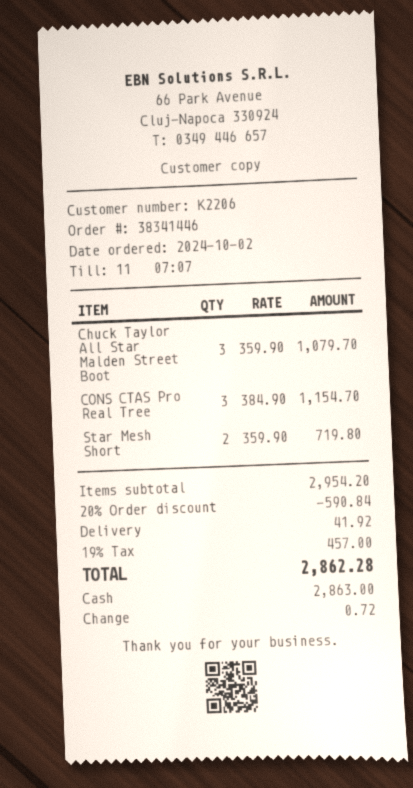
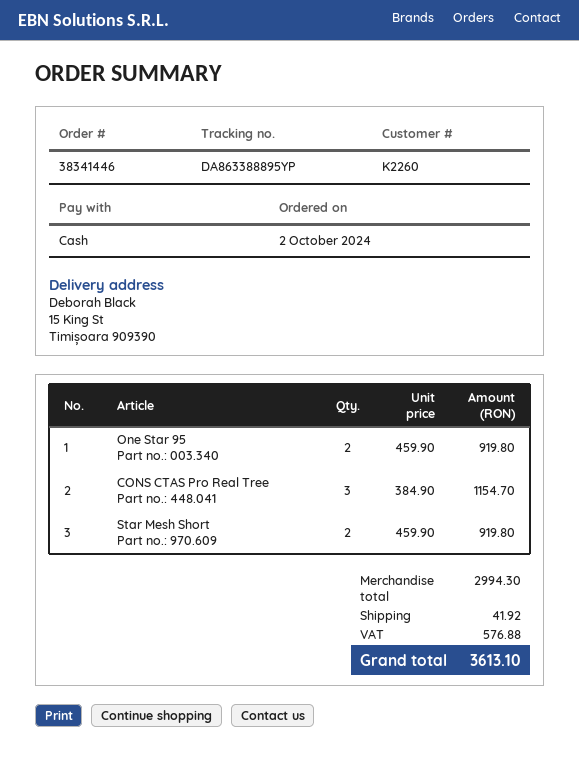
customer number: K2206 -> K2260
Chuck Taylor All Star Malden Street Boot: 3 x 359.90 = 1079.70 -> none
Star Mesh Short: 2 x 359.90 = 719.80 -> 2 x 459.90 = 919.80
One Star 95: none -> 2 x 459.90 = 919.80
subtotal: 2954.20 -> 2994.30
discount: 20% = 590.84 -> none
tax: 457.00 -> 576.88
total: 2862.28 -> 3613.10

